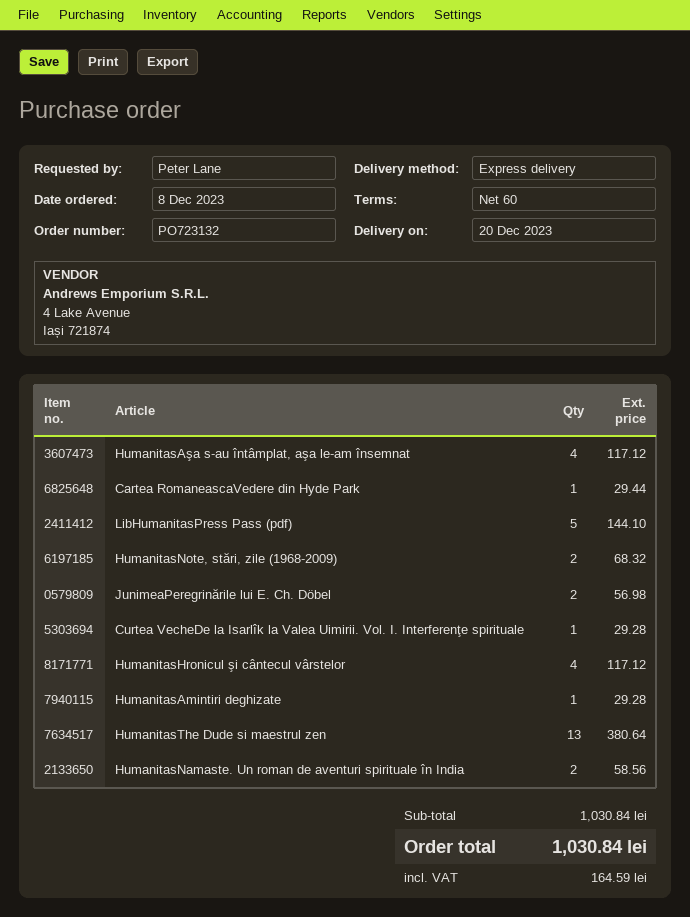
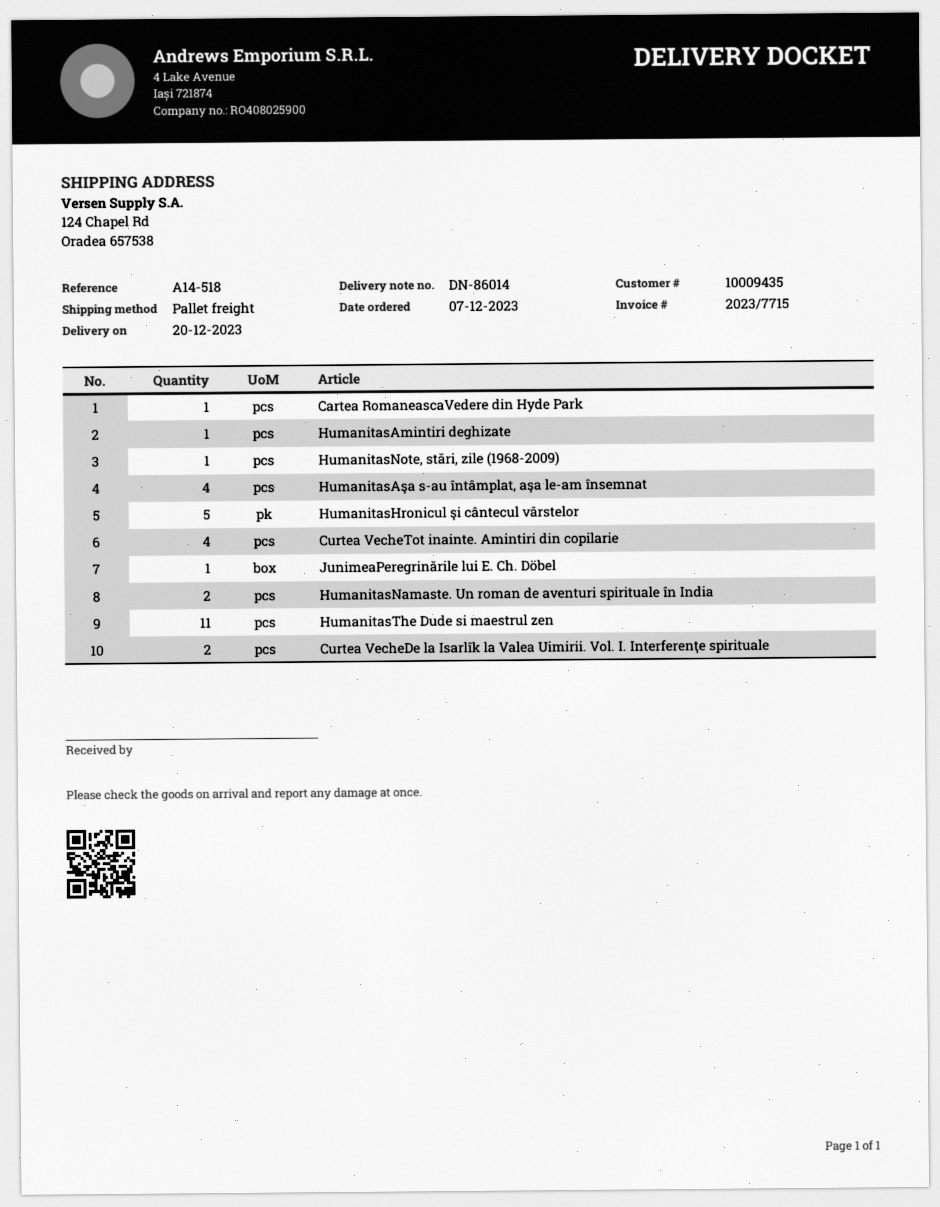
order date: 2023-12-08 -> 2023-12-07
shipping method: express -> pallet freight
LibHumanitasPress Pass (pdf): 5 -> none
HumanitasNote, stări, zile (1968-2009): 2 -> 1
JunimeaPeregrinările lui E. Ch. Döbel: 2 -> 1
Curtea VecheDe la Isarlîk la Valea Uimirii. Vol. I. Interferenţe spirituale: 1 -> 2
HumanitasHronicul şi cântecul vârstelor: 4 -> 5
HumanitasThe Dude si maestrul zen: 13 -> 11
Curtea VecheTot inainte. Amintiri din copilarie: none -> 4

